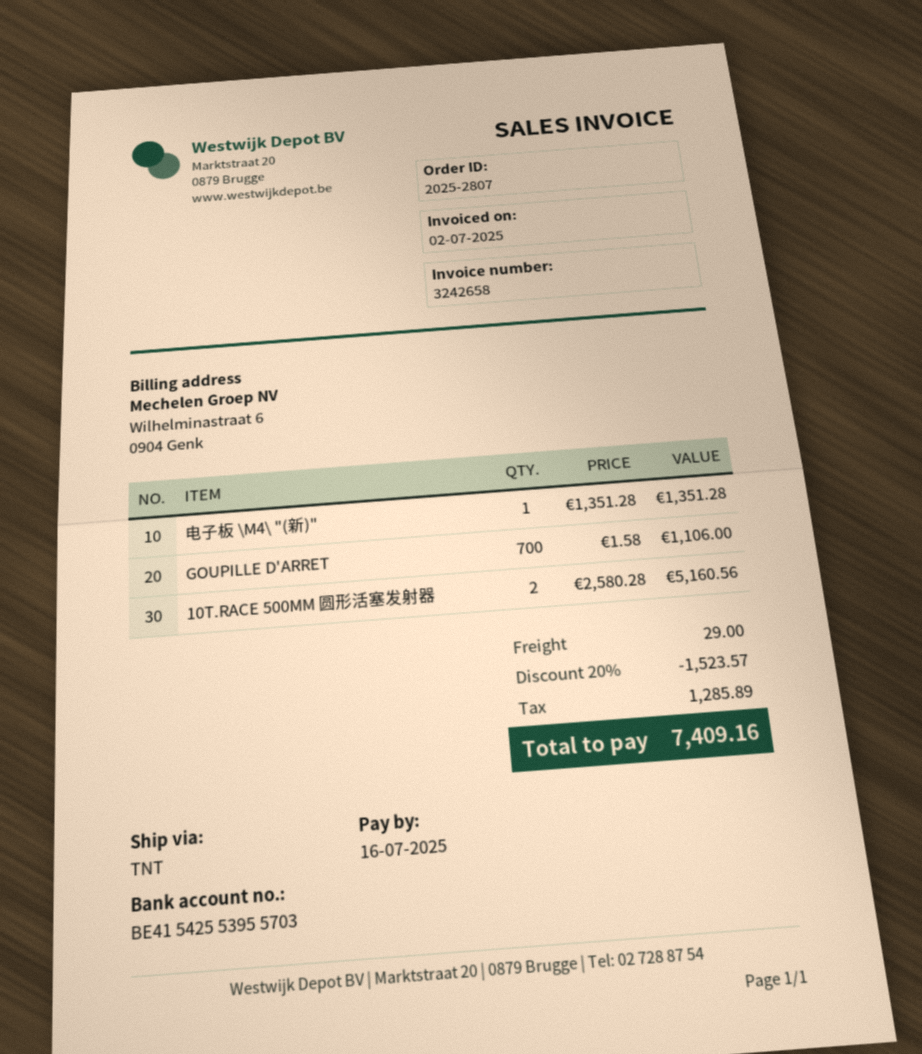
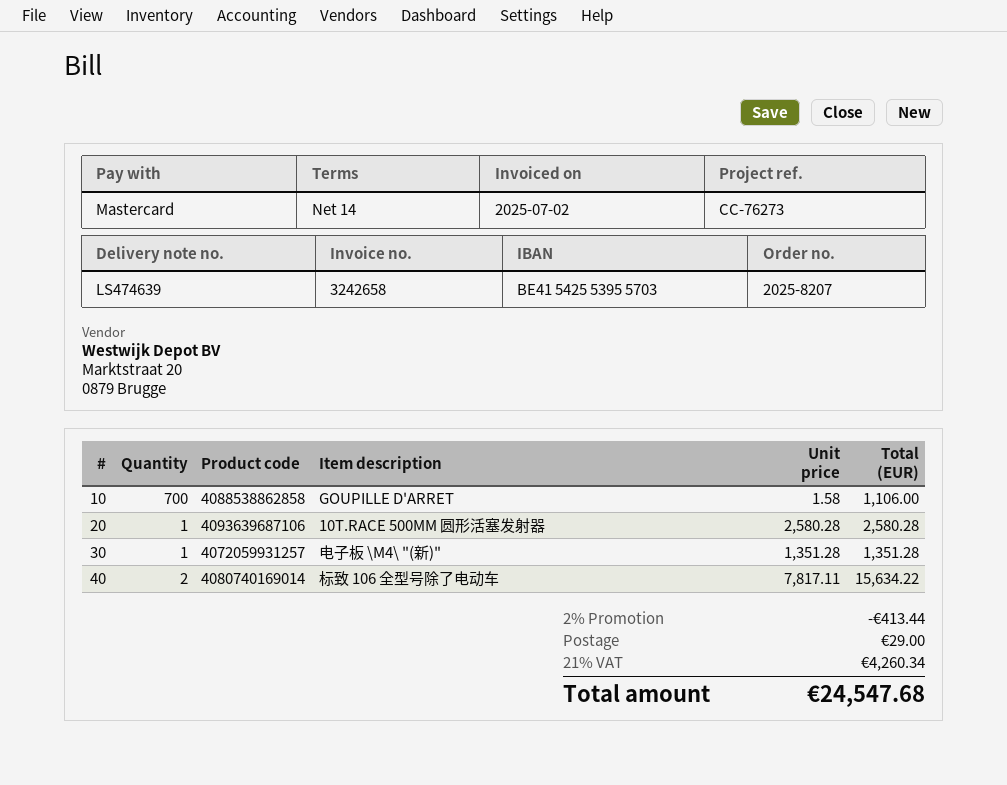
order number: 2025-2807 -> 2025-8207
10T.RACE 500MM 圆形活塞发射器: 2 x 2580.28 = 5160.56 -> 1 x 2580.28 = 2580.28
标致 106 全型号除了电动车: none -> 2 x 7817.11 = 15634.22
discount: 20% = 1523.57 -> 2% = 413.44
tax: 1285.89 -> 4260.34
total: 7409.16 -> 24547.68

